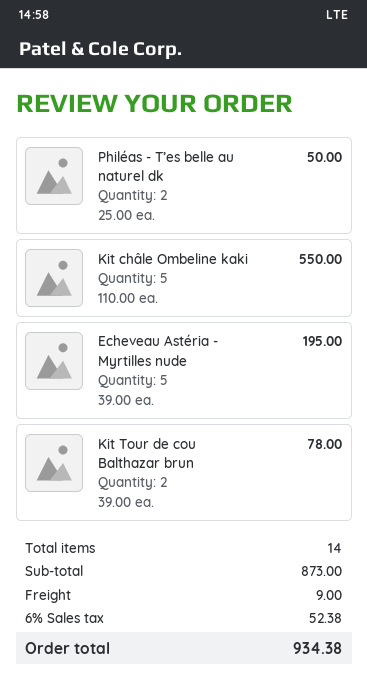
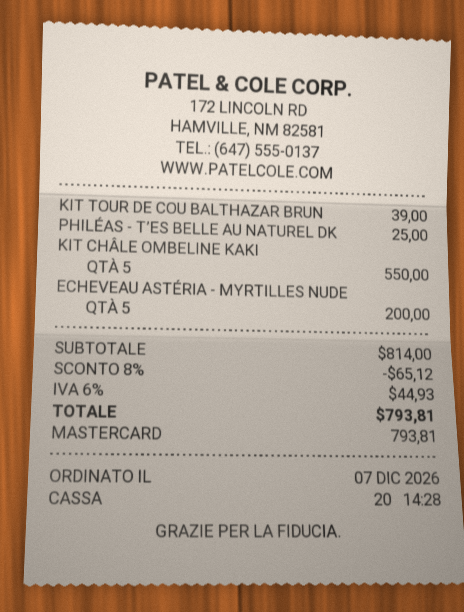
Philéas - T’es belle au naturel dk: 2 for 50.00 -> 1 for 25.00
Echeveau Astéria - Myrtilles nude: 5 for 195.00 -> 5 for 200.00
Kit Tour de cou Balthazar brun: 2 for 78.00 -> 1 for 39.00
subtotal: 873.00 -> 814.00
discount: none -> 8% = 65.12
shipping: 9.00 -> none
tax: 6% = 52.38 -> 6% = 44.93
total: 934.38 -> 793.81

